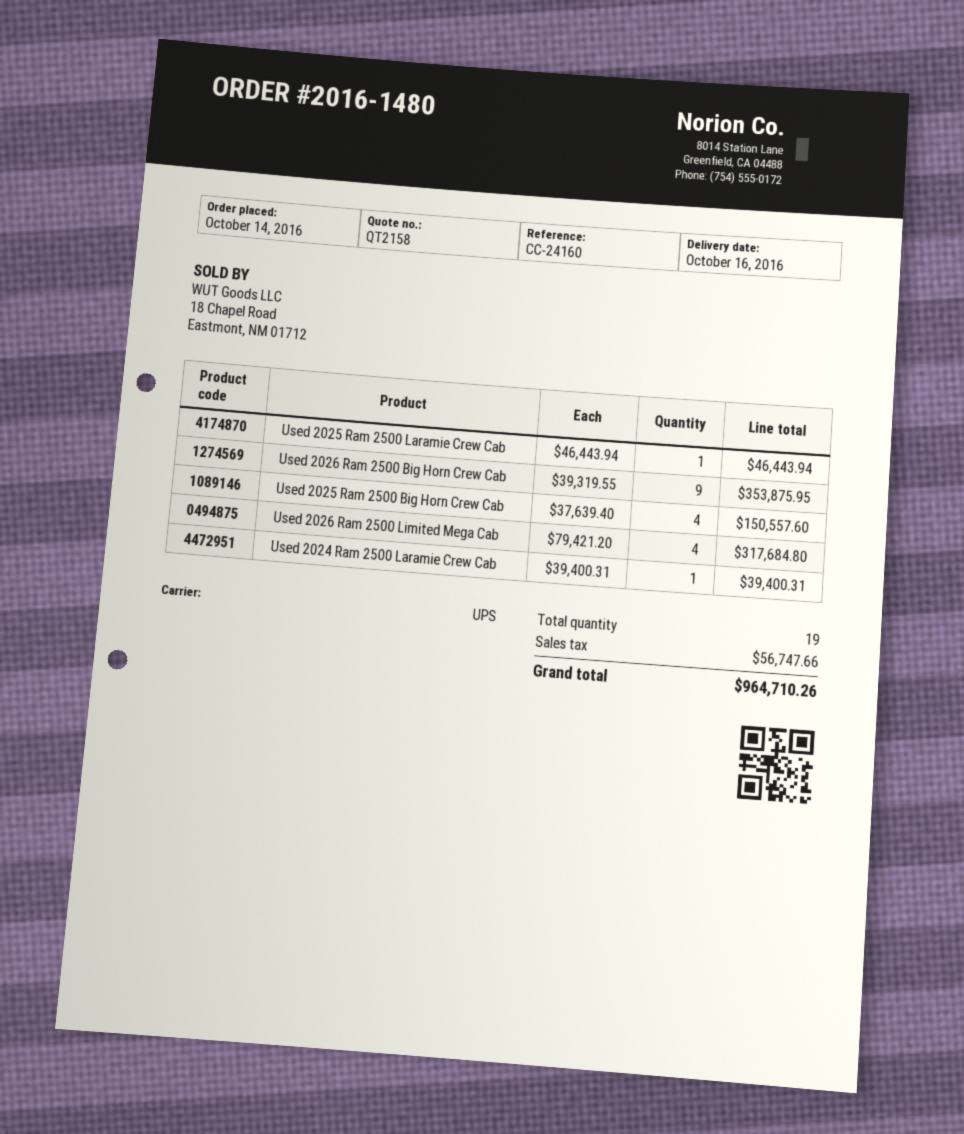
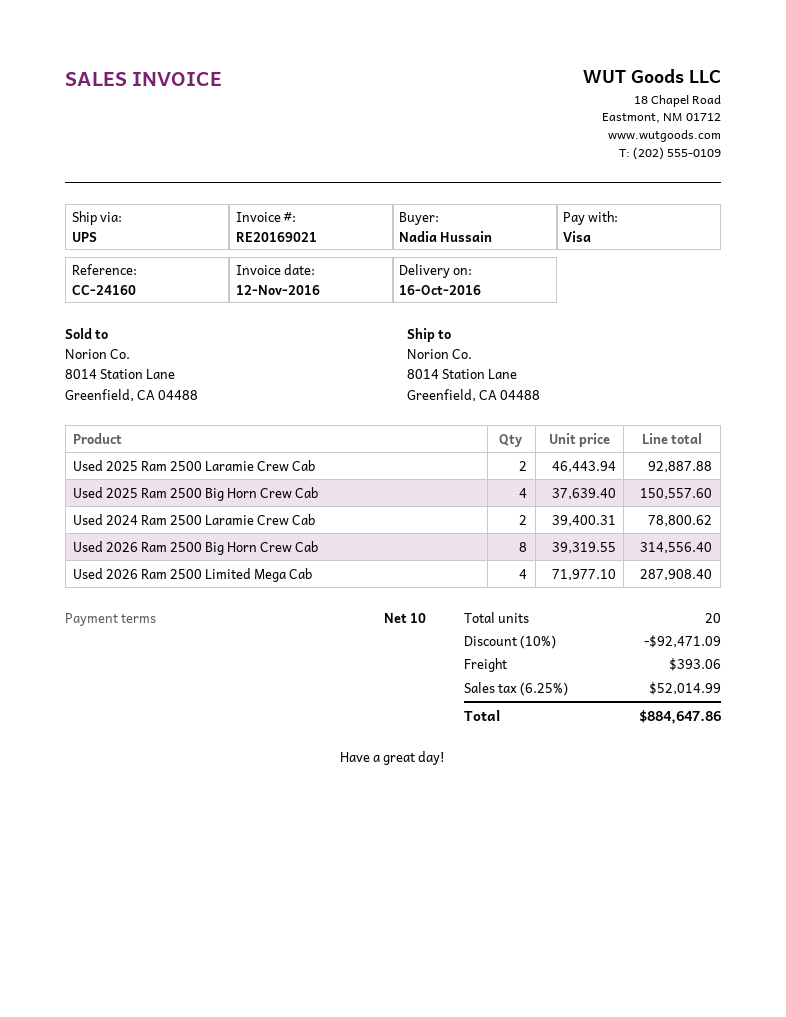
Used 2025 Ram 2500 Laramie Crew Cab: 1 x 46443.94 = 46443.94 -> 2 x 46443.94 = 92887.88
Used 2026 Ram 2500 Big Horn Crew Cab: 9 x 39319.55 = 353875.95 -> 8 x 39319.55 = 314556.40
Used 2026 Ram 2500 Limited Mega Cab: 4 x 79421.20 = 317684.80 -> 4 x 71977.10 = 287908.40
Used 2024 Ram 2500 Laramie Crew Cab: 1 x 39400.31 = 39400.31 -> 2 x 39400.31 = 78800.62
total quantity: 19 -> 20
discount: none -> 10% = 92471.09
shipping: none -> 393.06
tax: 56747.66 -> 52014.99
total: 964710.26 -> 884647.86

